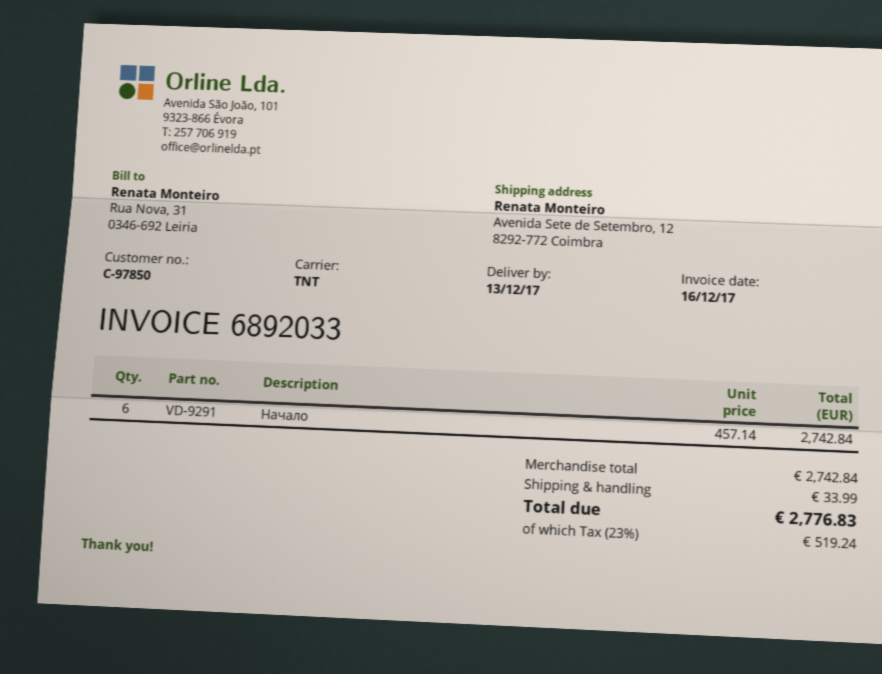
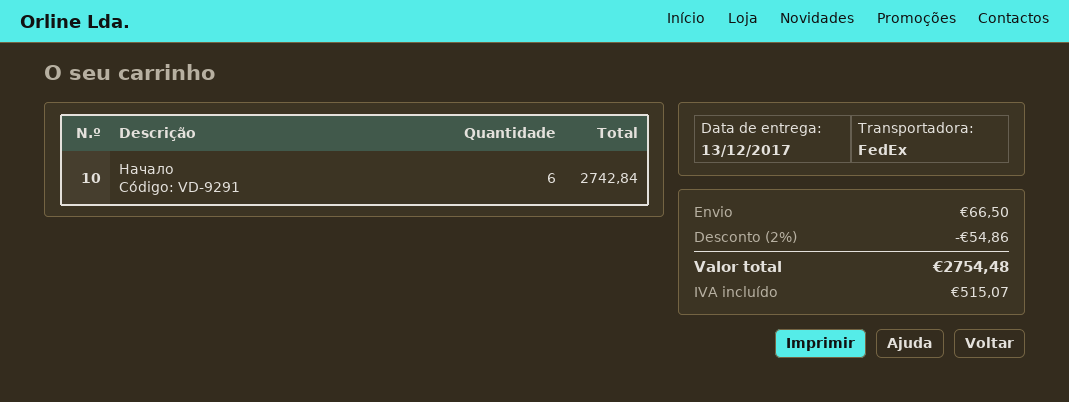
shipping method: TNT -> FedEx
discount: none -> 2% = 54.86
shipping: 33.99 -> 66.50
tax: 519.24 -> 515.07
total: 2776.83 -> 2754.48

